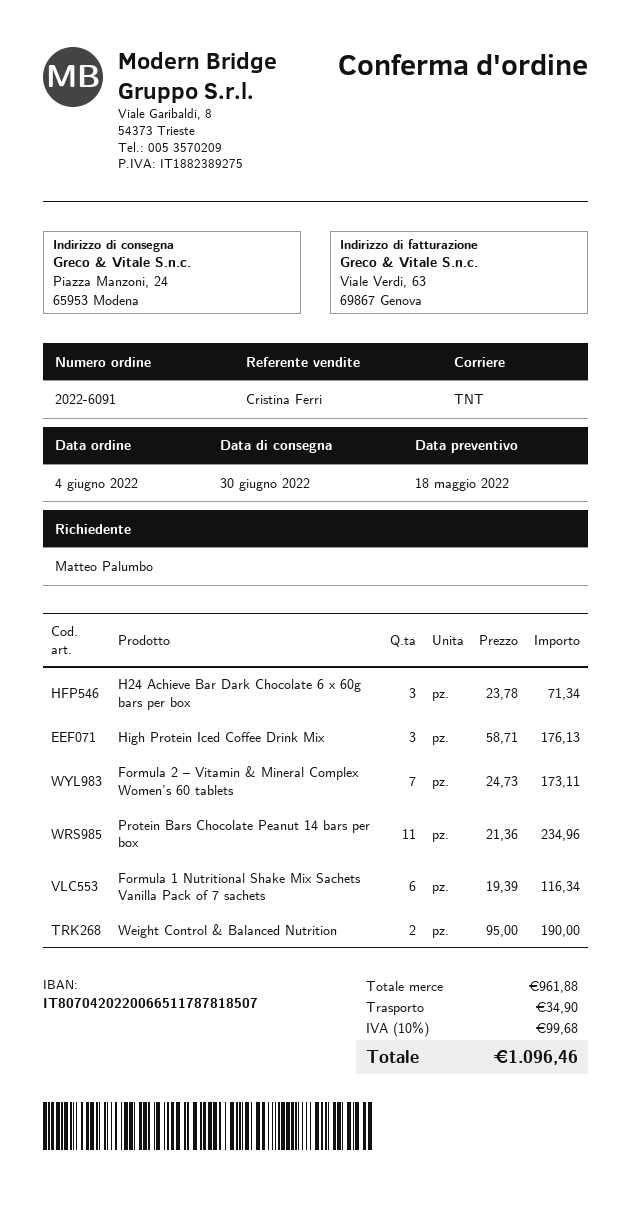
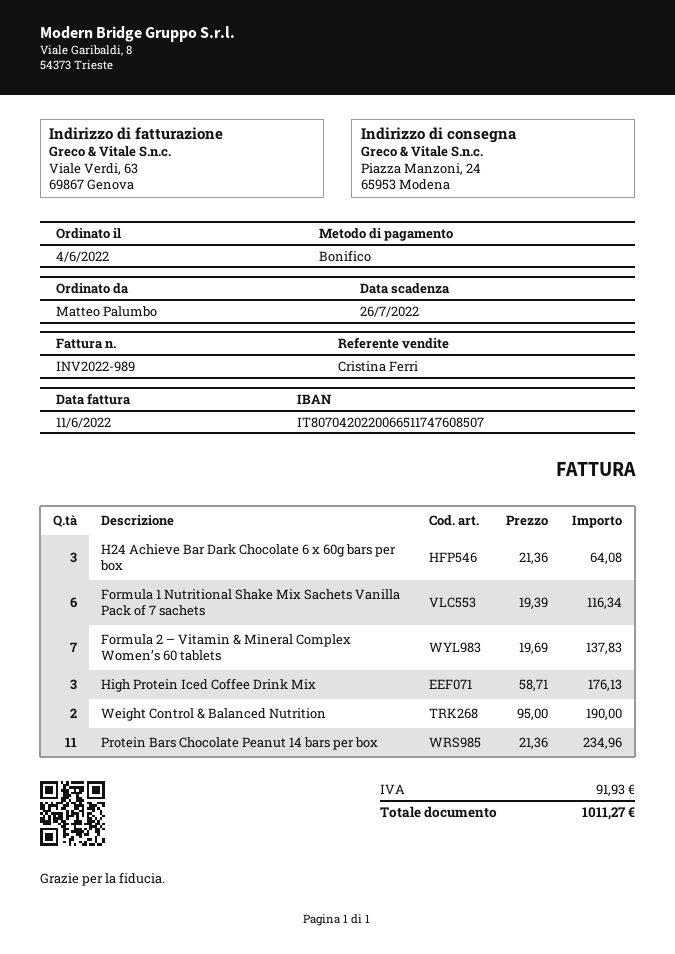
bank account: IT8070420220066511787818507 -> IT8070420220066511747608507
H24 Achieve Bar Dark Chocolate 6 x 60g bars per box: 3 x 23.78 = 71.34 -> 3 x 21.36 = 64.08
Formula 2 – Vitamin & Mineral Complex Women’s 60 tablets: 7 x 24.73 = 173.11 -> 7 x 19.69 = 137.83
shipping: 34.90 -> none
tax: 99.68 -> 91.93
total: 1096.46 -> 1011.27

